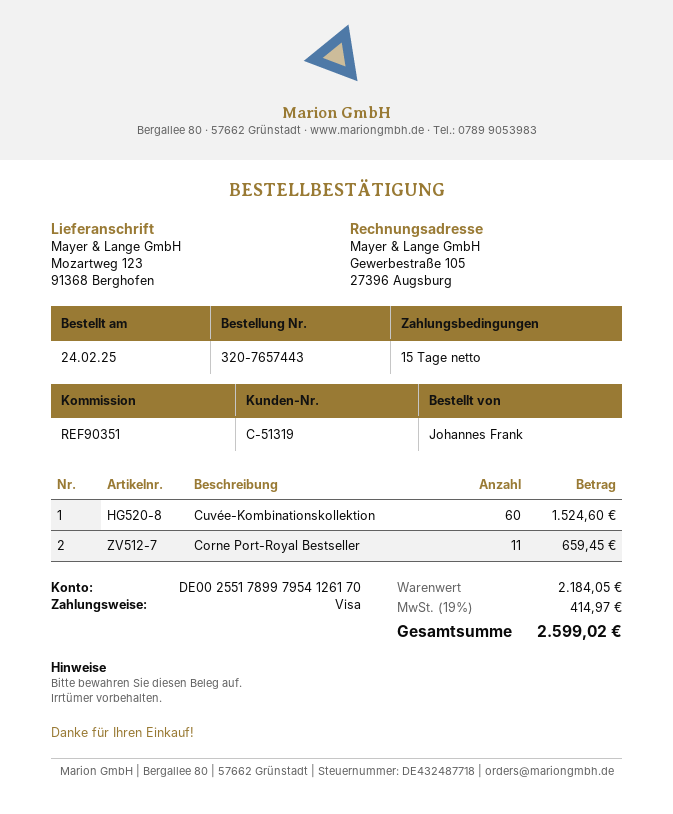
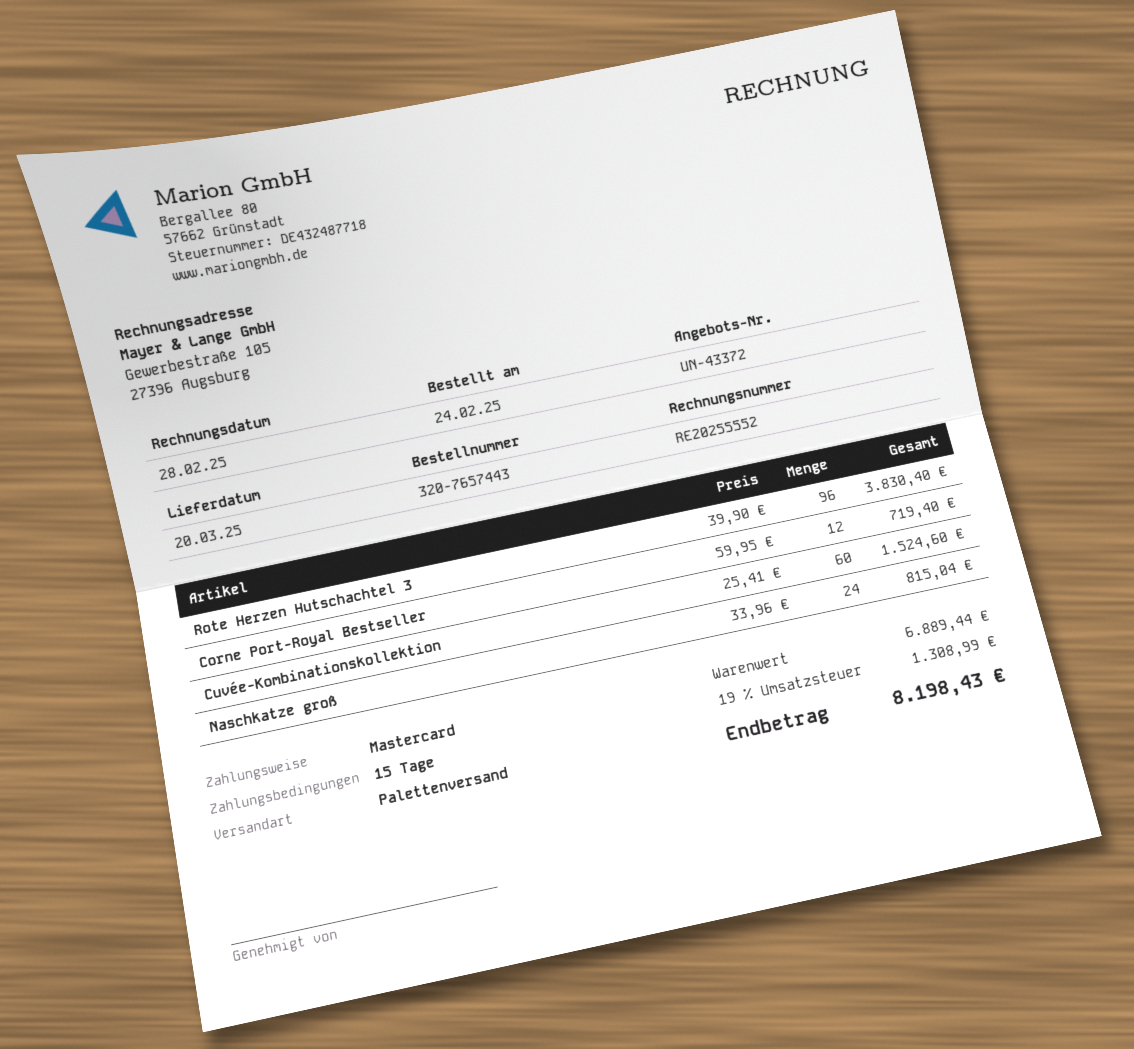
payment method: Visa -> Mastercard
Corne Port-Royal Bestseller: 11 for 659.45 -> 12 for 719.40
Rote Herzen Hutschachtel 3: none -> 96 for 3830.40
Naschkatze groß: none -> 24 for 815.04
subtotal: 2184.05 -> 6889.44
tax: 19% = 414.97 -> 19% = 1308.99
total: 2599.02 -> 8198.43

